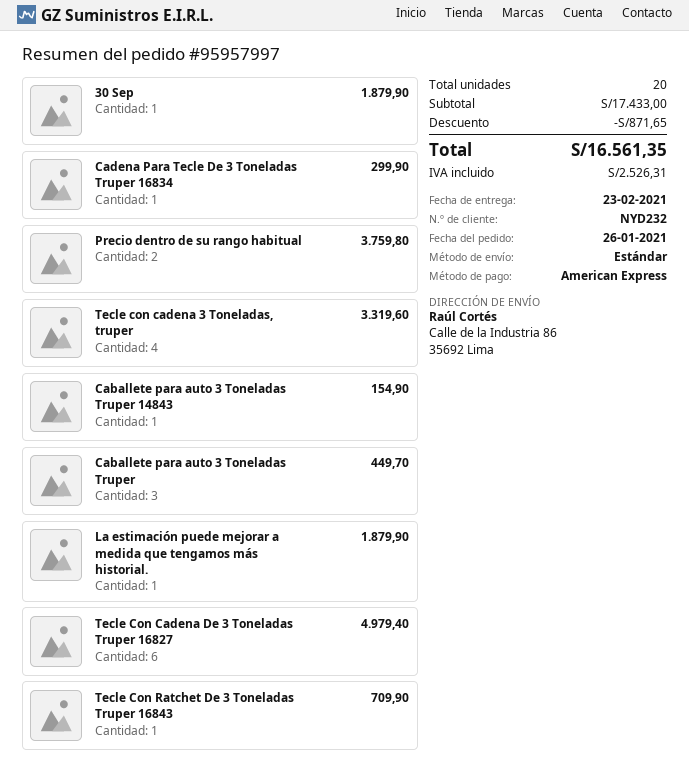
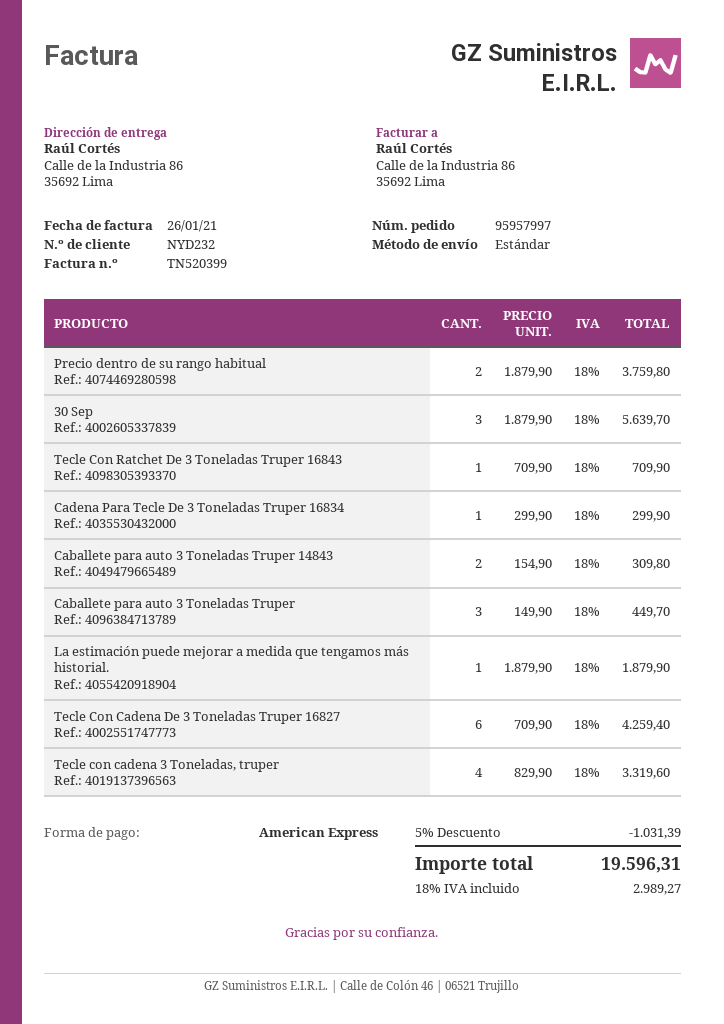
30 Sep: 1 for 1879.90 -> 3 for 5639.70
Caballete para auto 3 Toneladas Truper 14843: 1 for 154.90 -> 2 for 309.80
Tecle Con Cadena De 3 Toneladas Truper 16827: 6 for 4979.40 -> 6 for 4259.40
discount: 871.65 -> 1031.39
tax: 2526.31 -> 2989.27
total: 16561.35 -> 19596.31

